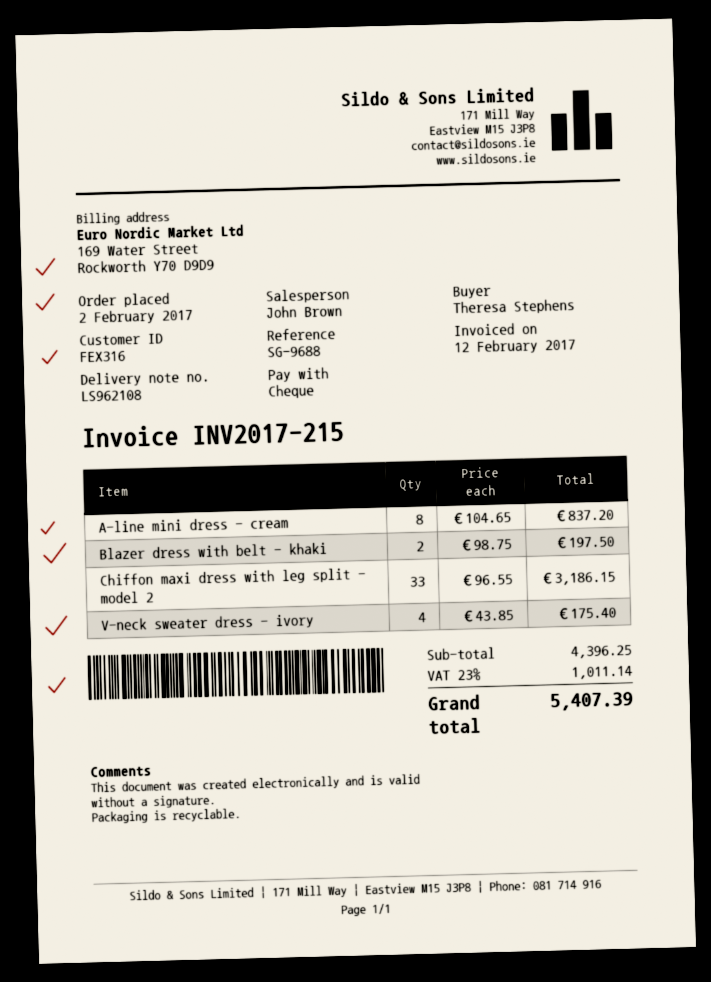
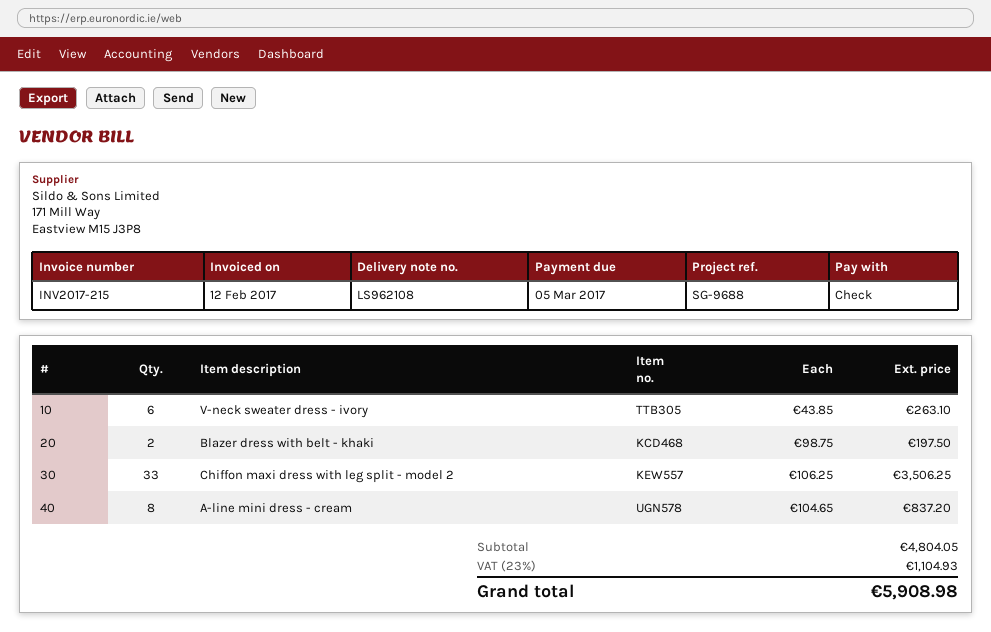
Chiffon maxi dress with leg split - model 2: 33 x 96.55 = 3186.15 -> 33 x 106.25 = 3506.25
V-neck sweater dress - ivory: 4 x 43.85 = 175.40 -> 6 x 43.85 = 263.10
subtotal: 4396.25 -> 4804.05
tax: 23% = 1011.14 -> 23% = 1104.93
total: 5407.39 -> 5908.98

